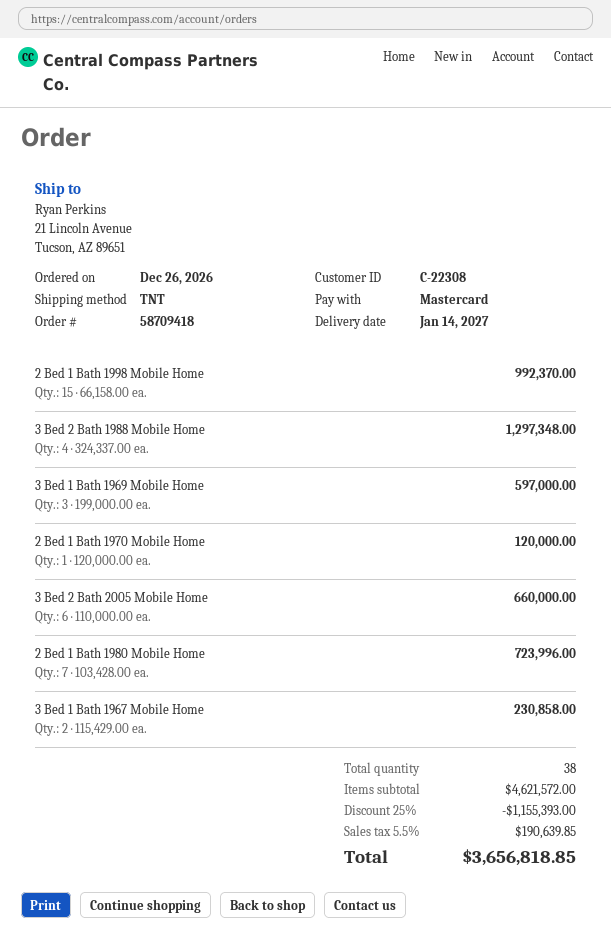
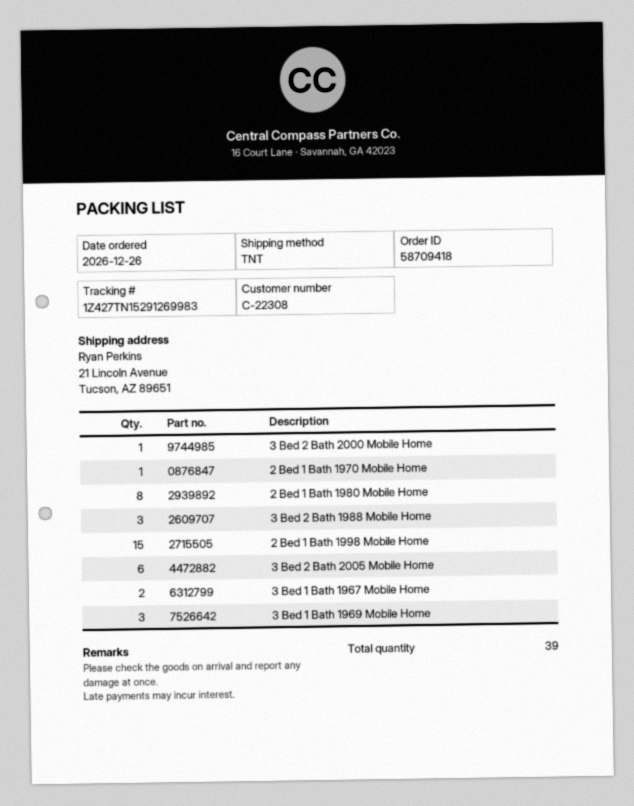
3 Bed 2 Bath 1988 Mobile Home: 4 -> 3
2 Bed 1 Bath 1980 Mobile Home: 7 -> 8
3 Bed 2 Bath 2000 Mobile Home: none -> 1
total quantity: 38 -> 39

